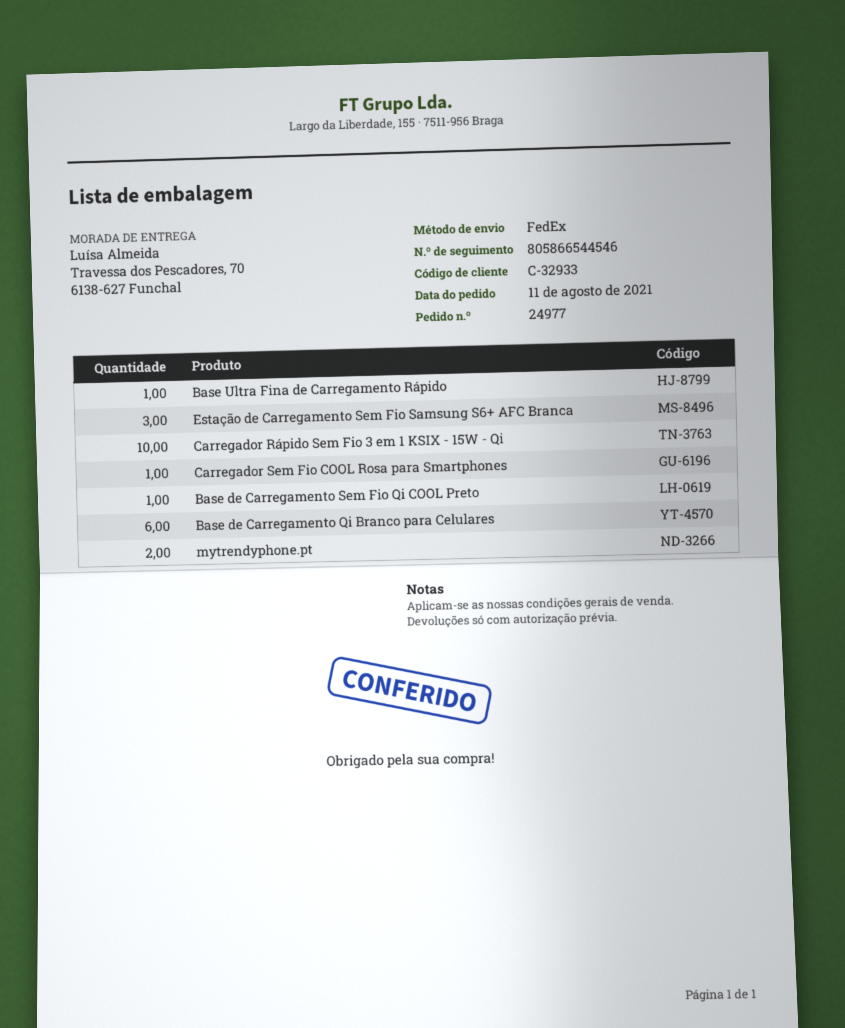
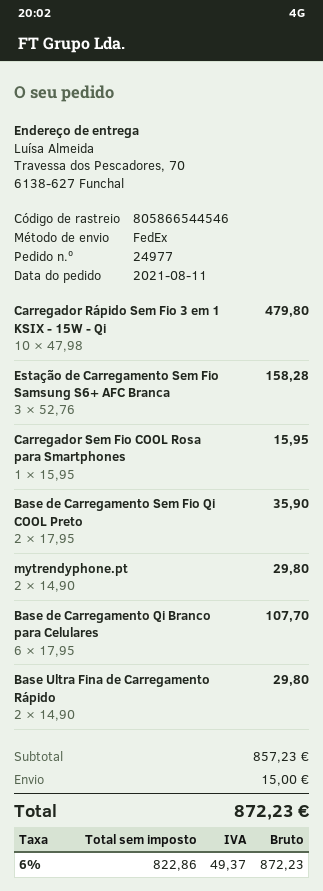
Base Ultra Fina de Carregamento Rápido: 1 -> 2
Base de Carregamento Sem Fio Qi COOL Preto: 1 -> 2

